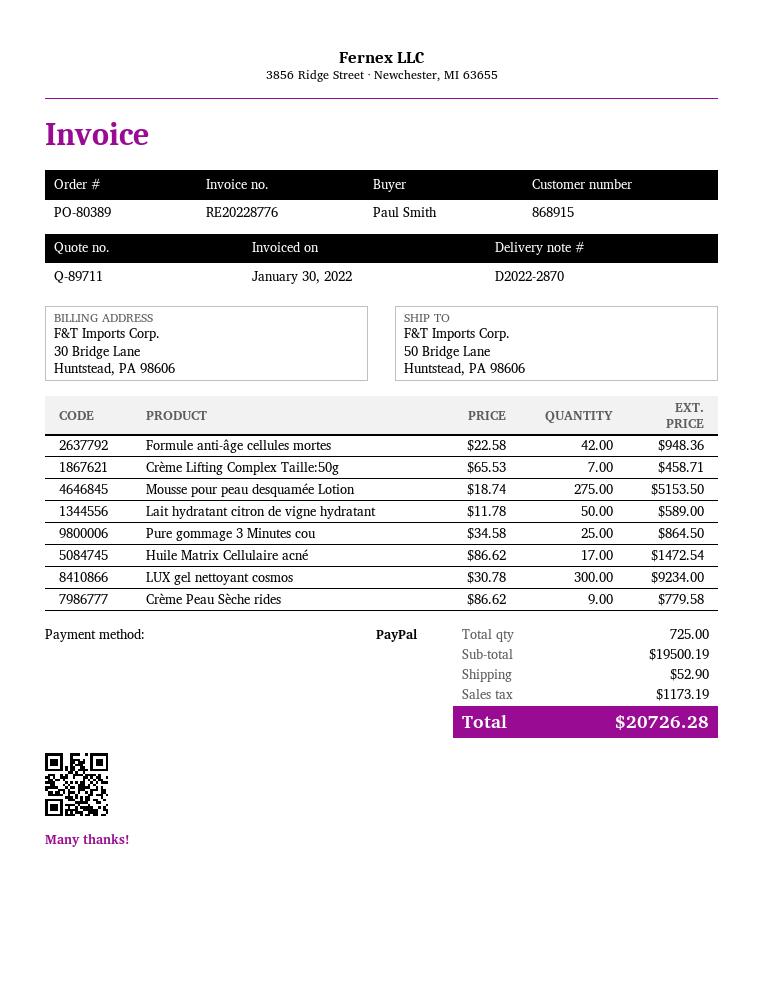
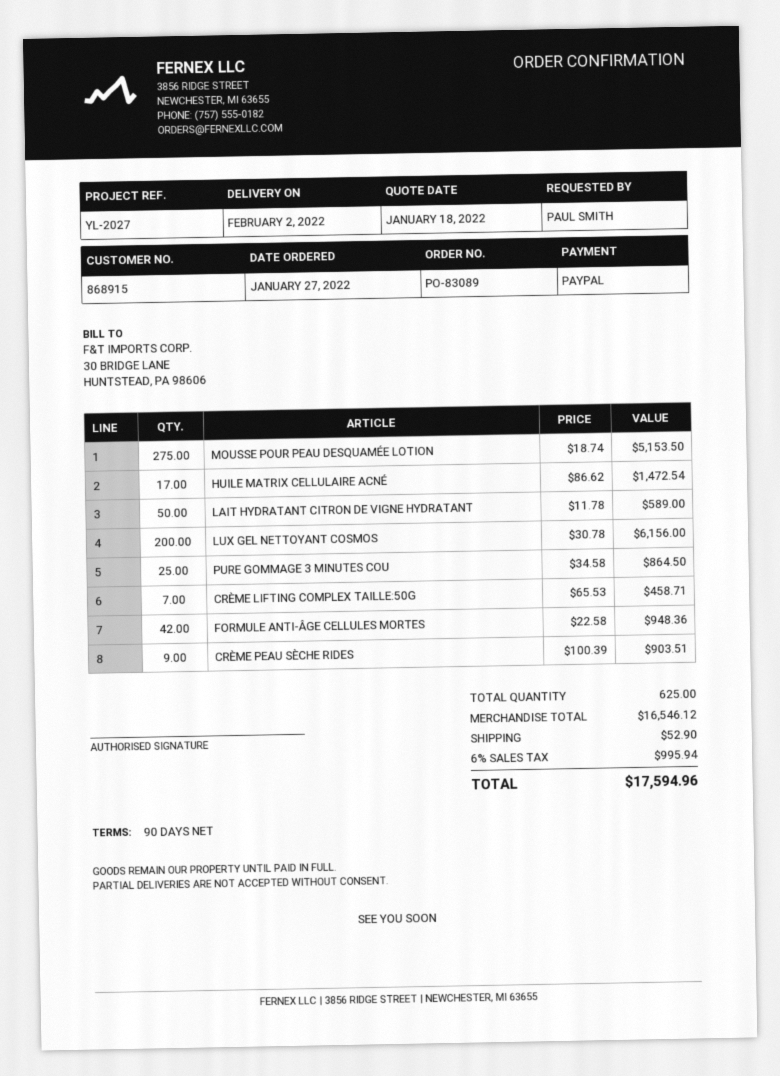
order number: PO-80389 -> PO-83089
LUX gel nettoyant cosmos: 300 x 30.78 = 9234.00 -> 200 x 30.78 = 6156.00
Crème Peau Sèche rides: 9 x 86.62 = 779.58 -> 9 x 100.39 = 903.51
total quantity: 725 -> 625
subtotal: 19500.19 -> 16546.12
tax: 1173.19 -> 995.94
total: 20726.28 -> 17594.96

